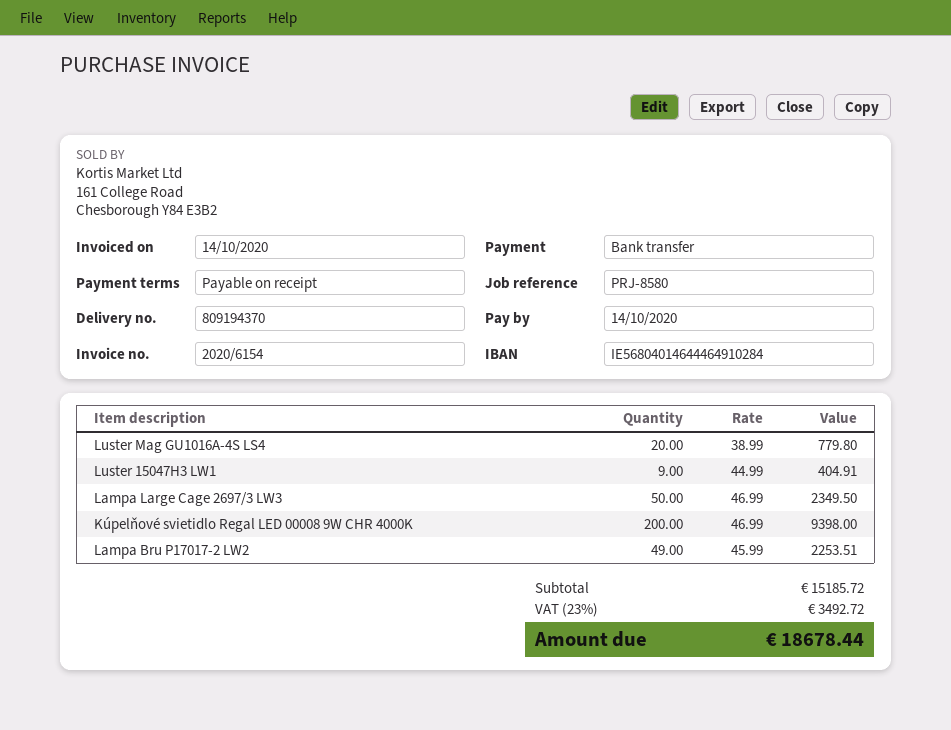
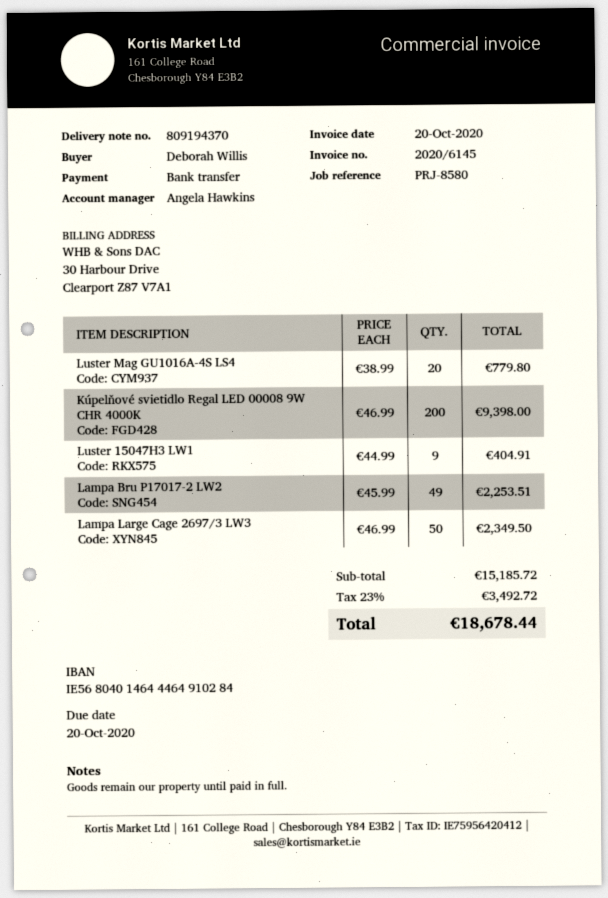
invoice number: 2020/6154 -> 2020/6145
invoice date: 2020-10-14 -> 2020-10-20
due date: 2020-10-14 -> 2020-10-20

